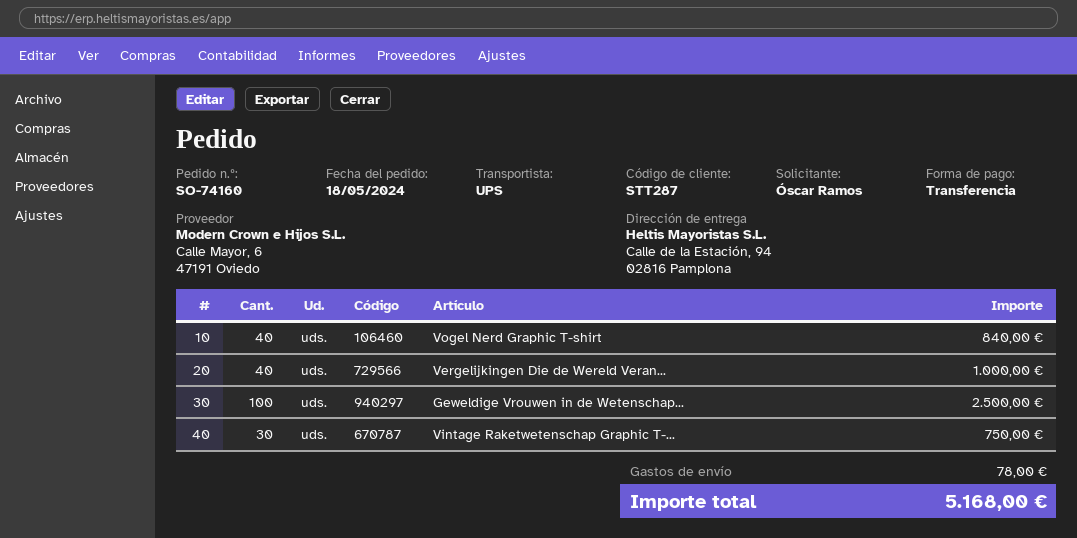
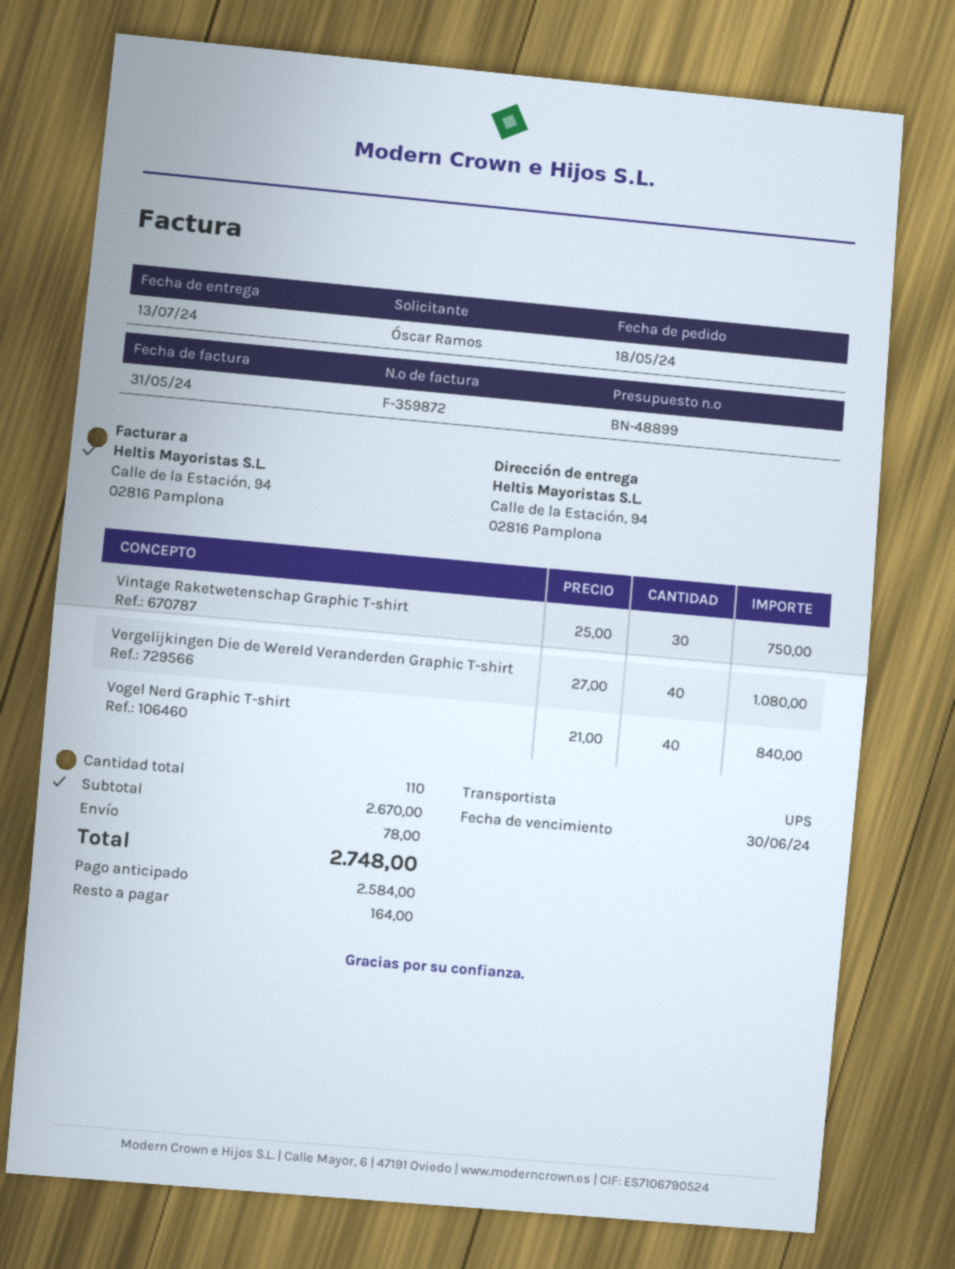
Vergelijkingen Die de Wereld Veran...: 40 for 1000.00 -> 40 for 1080.00
Geweldige Vrouwen in de Wetenschap...: 100 for 2500.00 -> none
total: 5168.00 -> 2748.00

